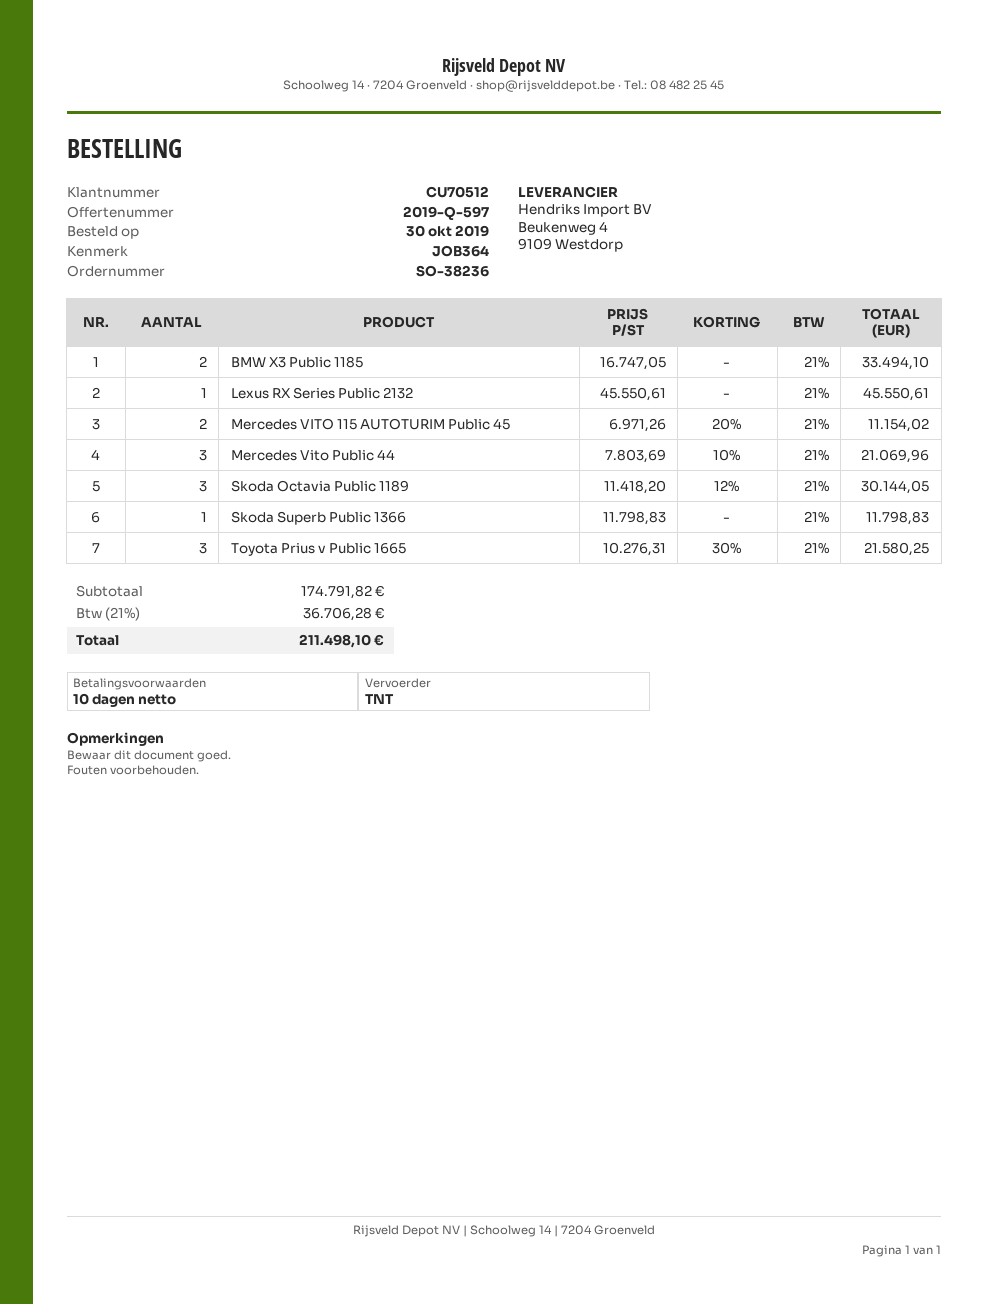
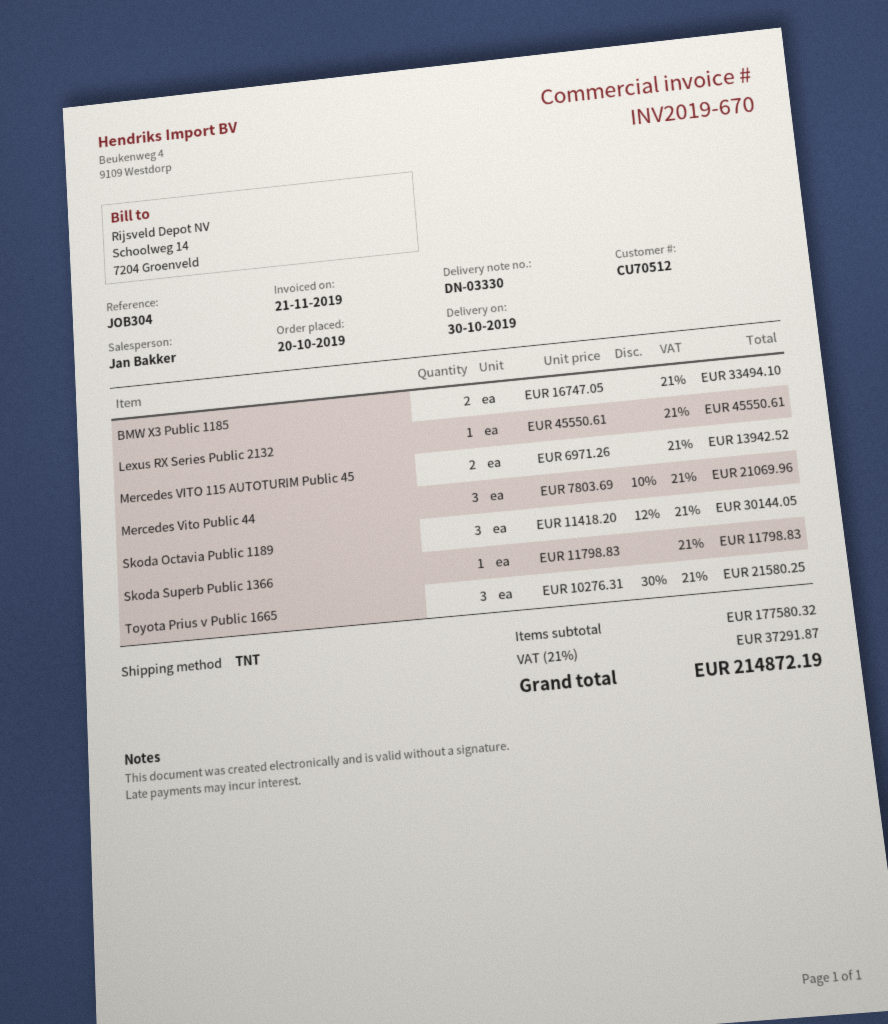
order date: 2019-10-30 -> 2019-10-20
reference: JOB364 -> JOB304
Mercedes VITO 115 AUTOTURIM Public 45: 2 x 6971.26 - 20% = 11154.02 -> 2 x 6971.26 = 13942.52
subtotal: 174791.82 -> 177580.32
tax: 21% = 36706.28 -> 21% = 37291.87
total: 211498.10 -> 214872.19

